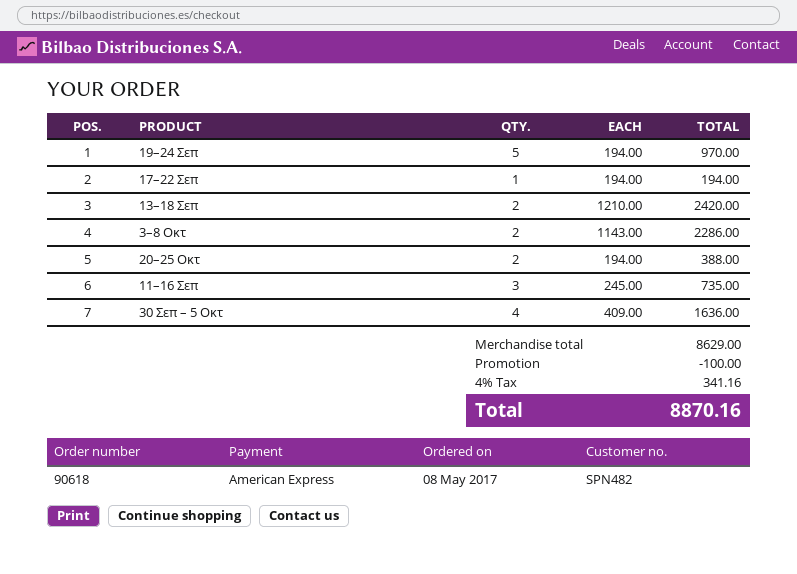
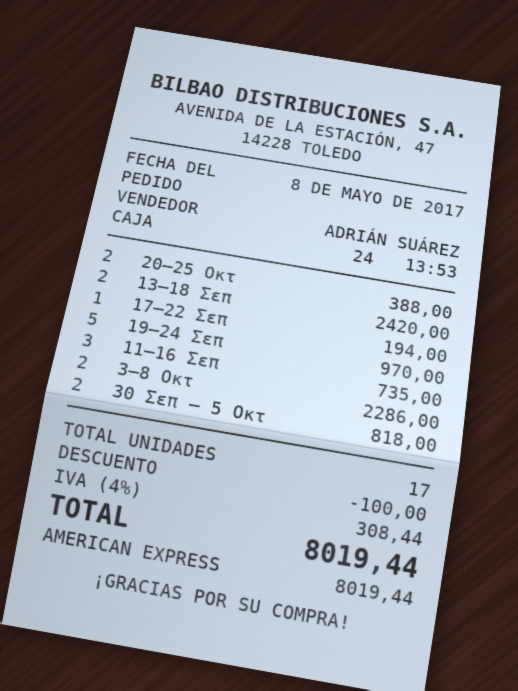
30 Σεπ – 5 Οκτ: 4 for 1636.00 -> 2 for 818.00
tax: 4% = 341.16 -> 4% = 308.44
total: 8870.16 -> 8019.44

